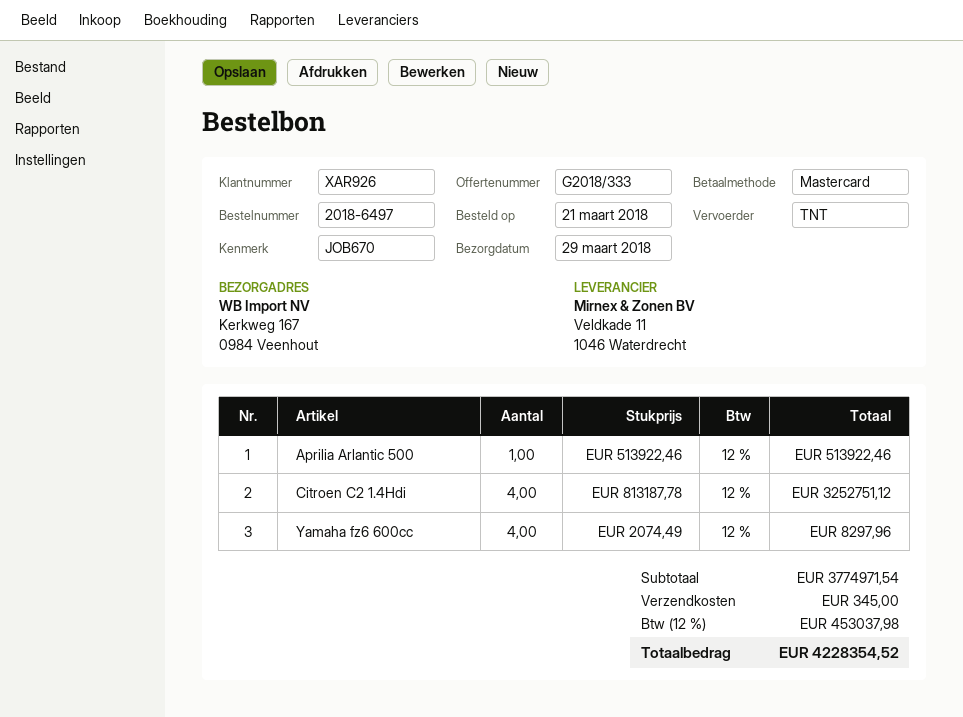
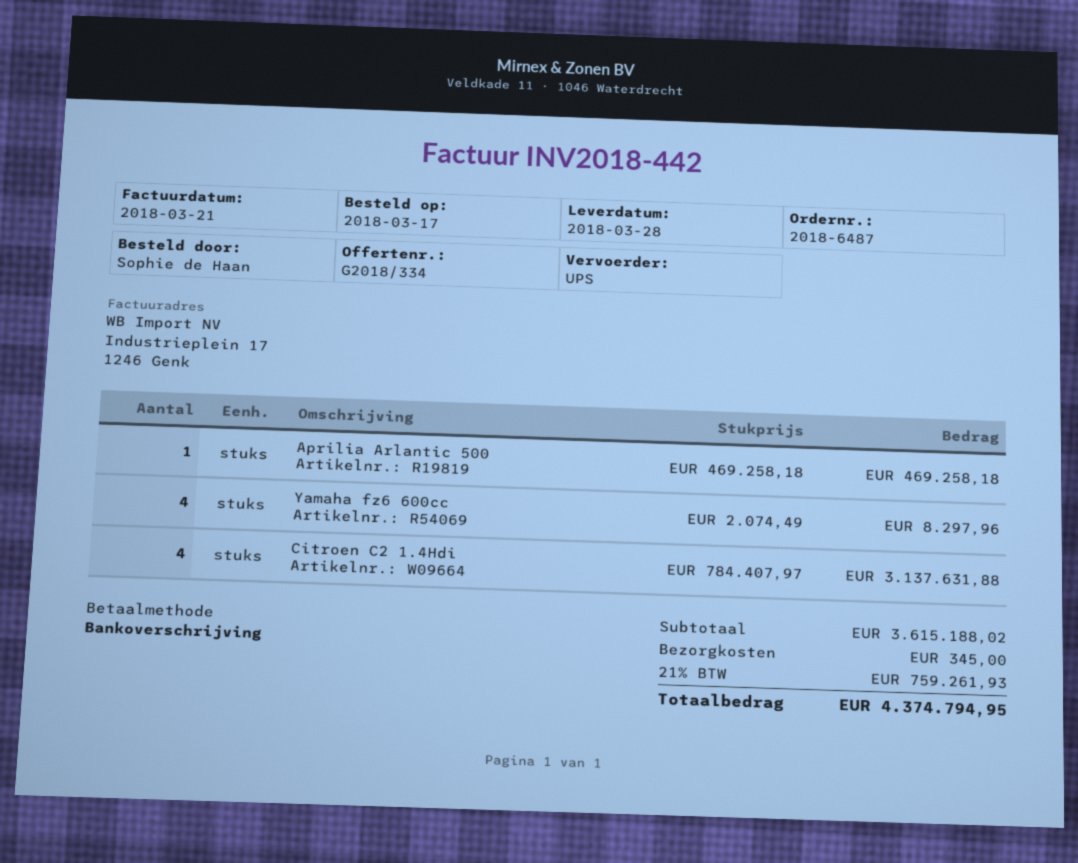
quote number: G2018/333 -> G2018/334
order number: 2018-6497 -> 2018-6487
order date: 2018-03-21 -> 2018-03-17
delivery date: 2018-03-29 -> 2018-03-28
payment method: Mastercard -> bank transfer
shipping method: TNT -> UPS
Aprilia Arlantic 500: 1 x 513922.46 = 513922.46 -> 1 x 469258.18 = 469258.18
Citroen C2 1.4Hdi: 4 x 813187.78 = 3252751.12 -> 4 x 784407.97 = 3137631.88
subtotal: 3774971.54 -> 3615188.02
tax: 12% = 453037.98 -> 21% = 759261.93
total: 4228354.52 -> 4374794.95

